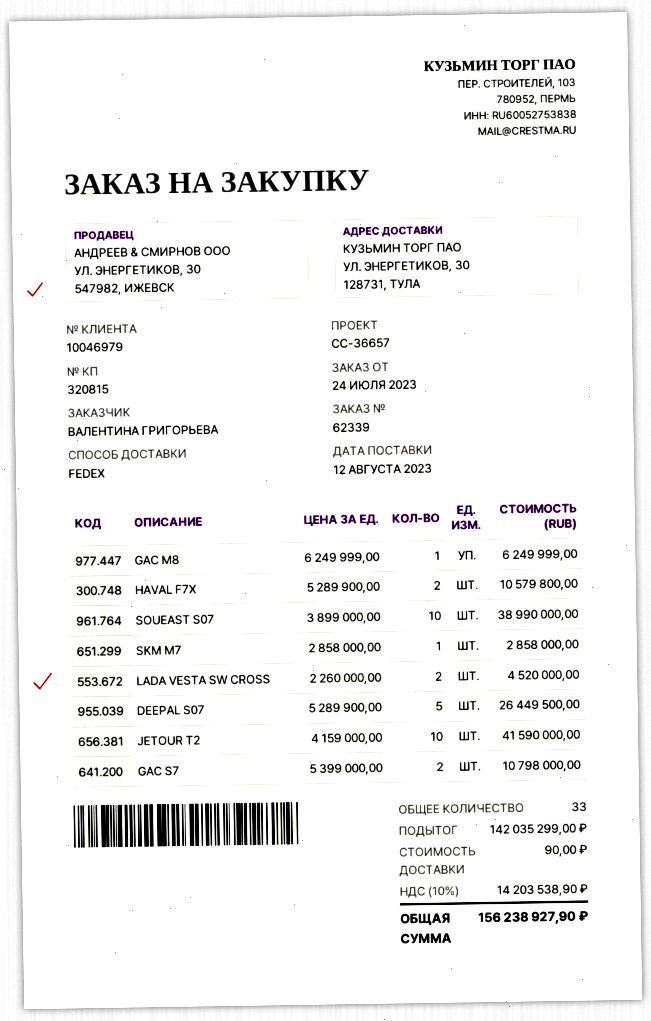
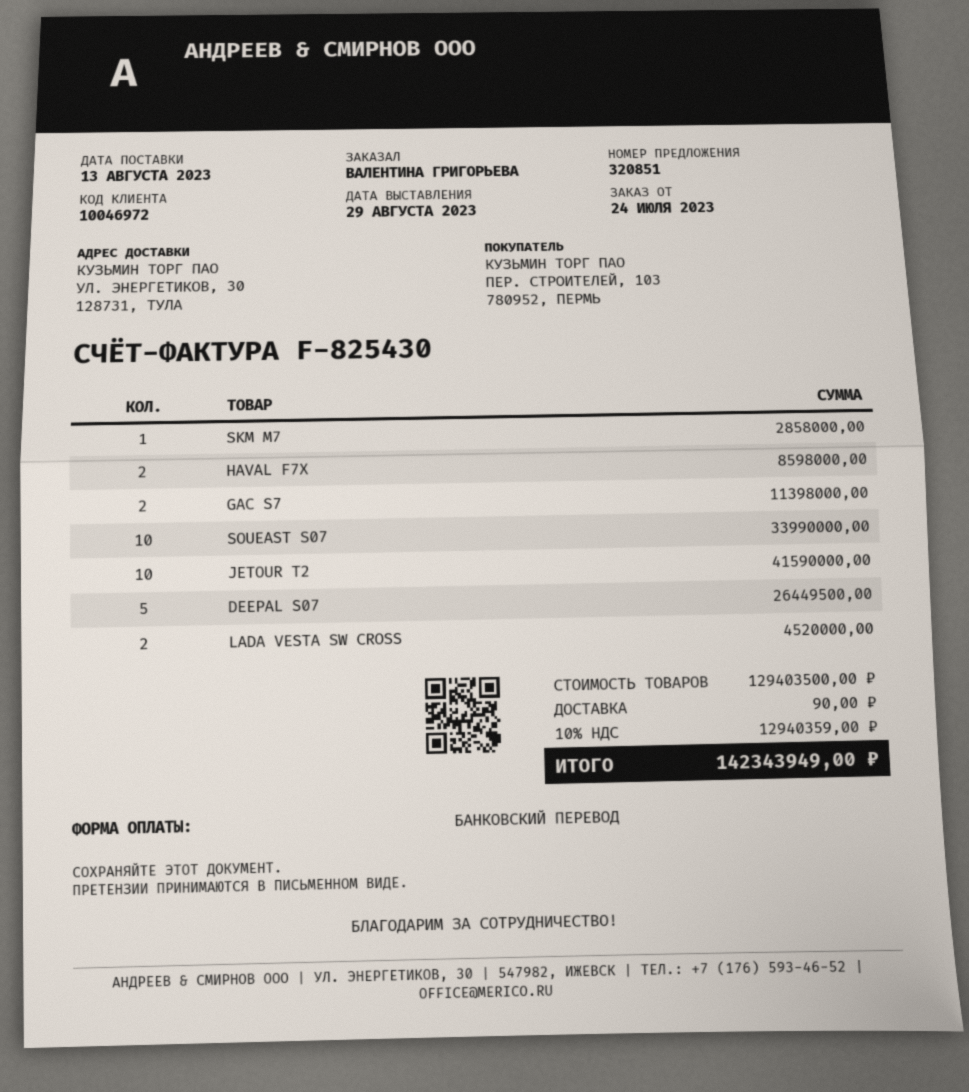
quote number: 320815 -> 320851
delivery date: 2023-08-12 -> 2023-08-13
customer number: 10046979 -> 10046972
GAC M8: 1 for 6249999.00 -> none
HAVAL F7X: 2 for 10579800.00 -> 2 for 8598000.00
SOUEAST S07: 10 for 38990000.00 -> 10 for 33990000.00
GAC S7: 2 for 10798000.00 -> 2 for 11398000.00
subtotal: 142035299.00 -> 129403500.00
tax: 10% = 14203538.90 -> 10% = 12940359.00
total: 156238927.90 -> 142343949.00

